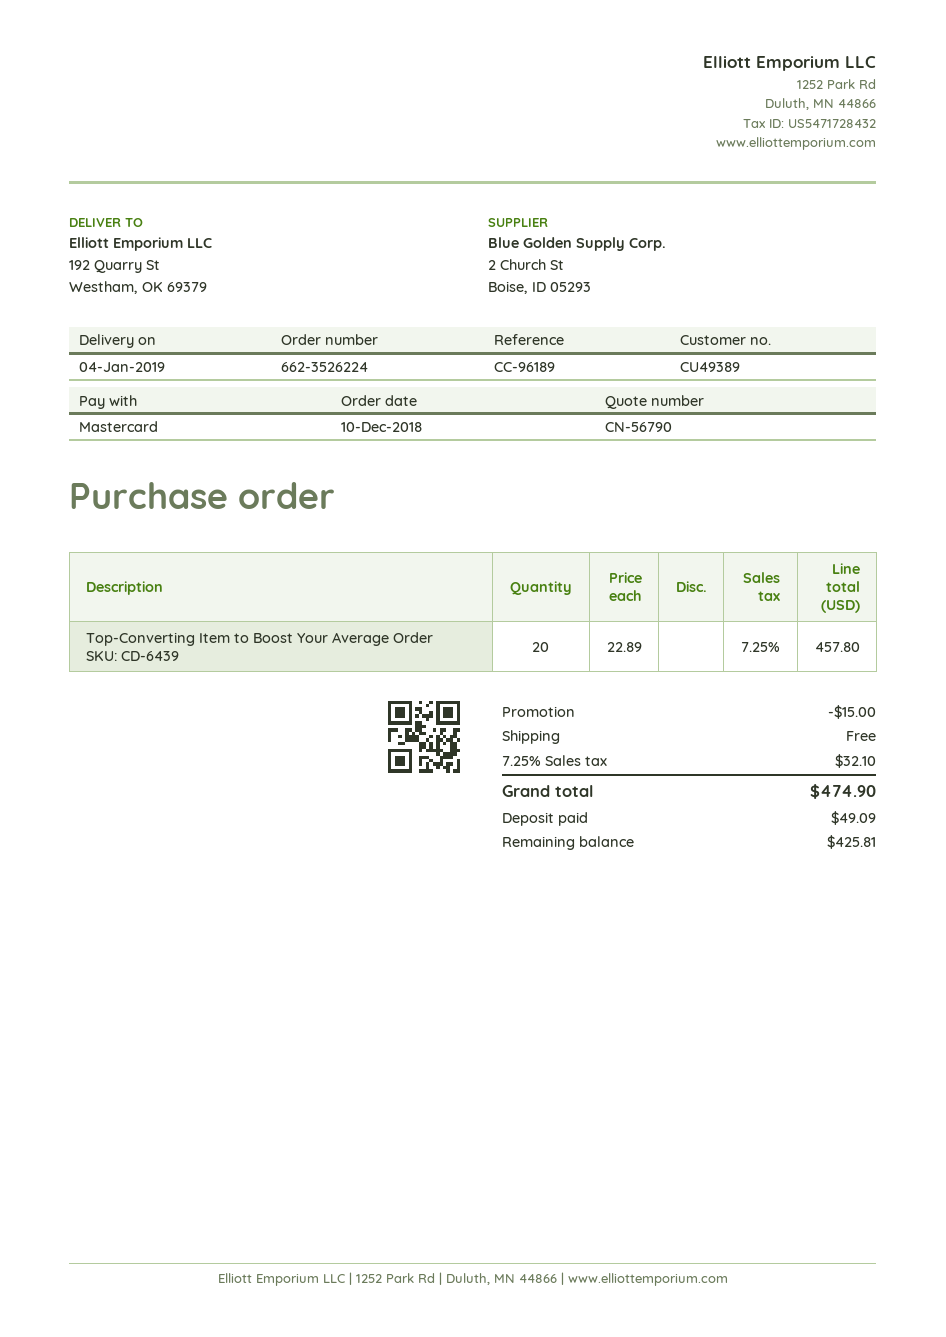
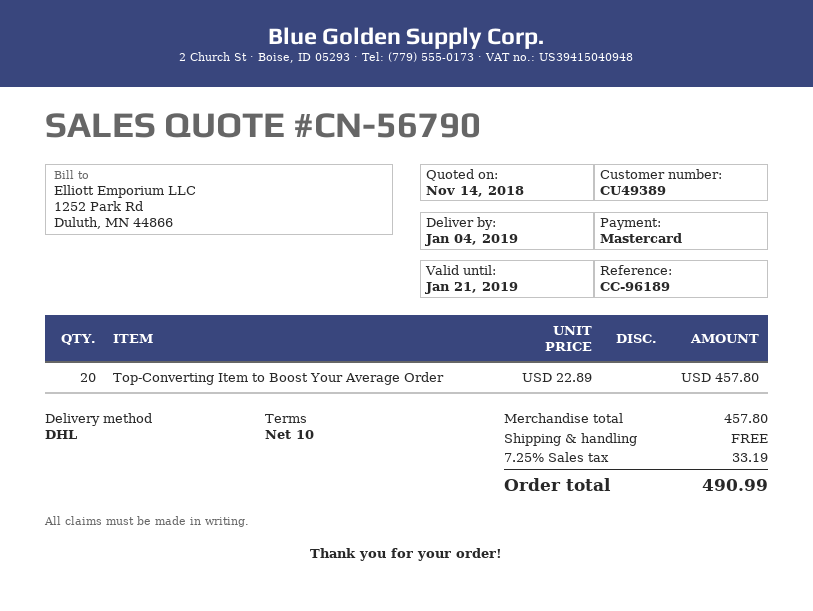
discount: 15.00 -> none
tax: 7.25% = 32.10 -> 7.25% = 33.19
total: 474.90 -> 490.99

